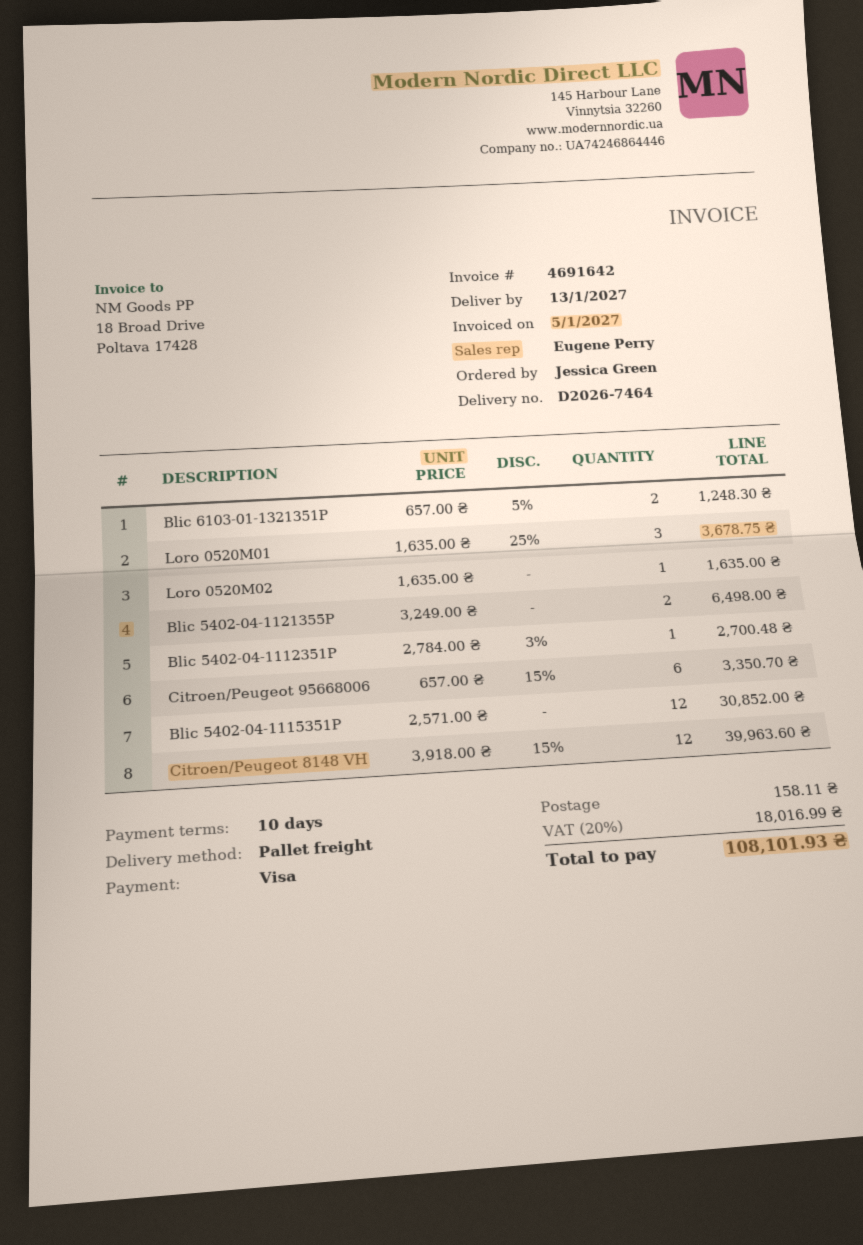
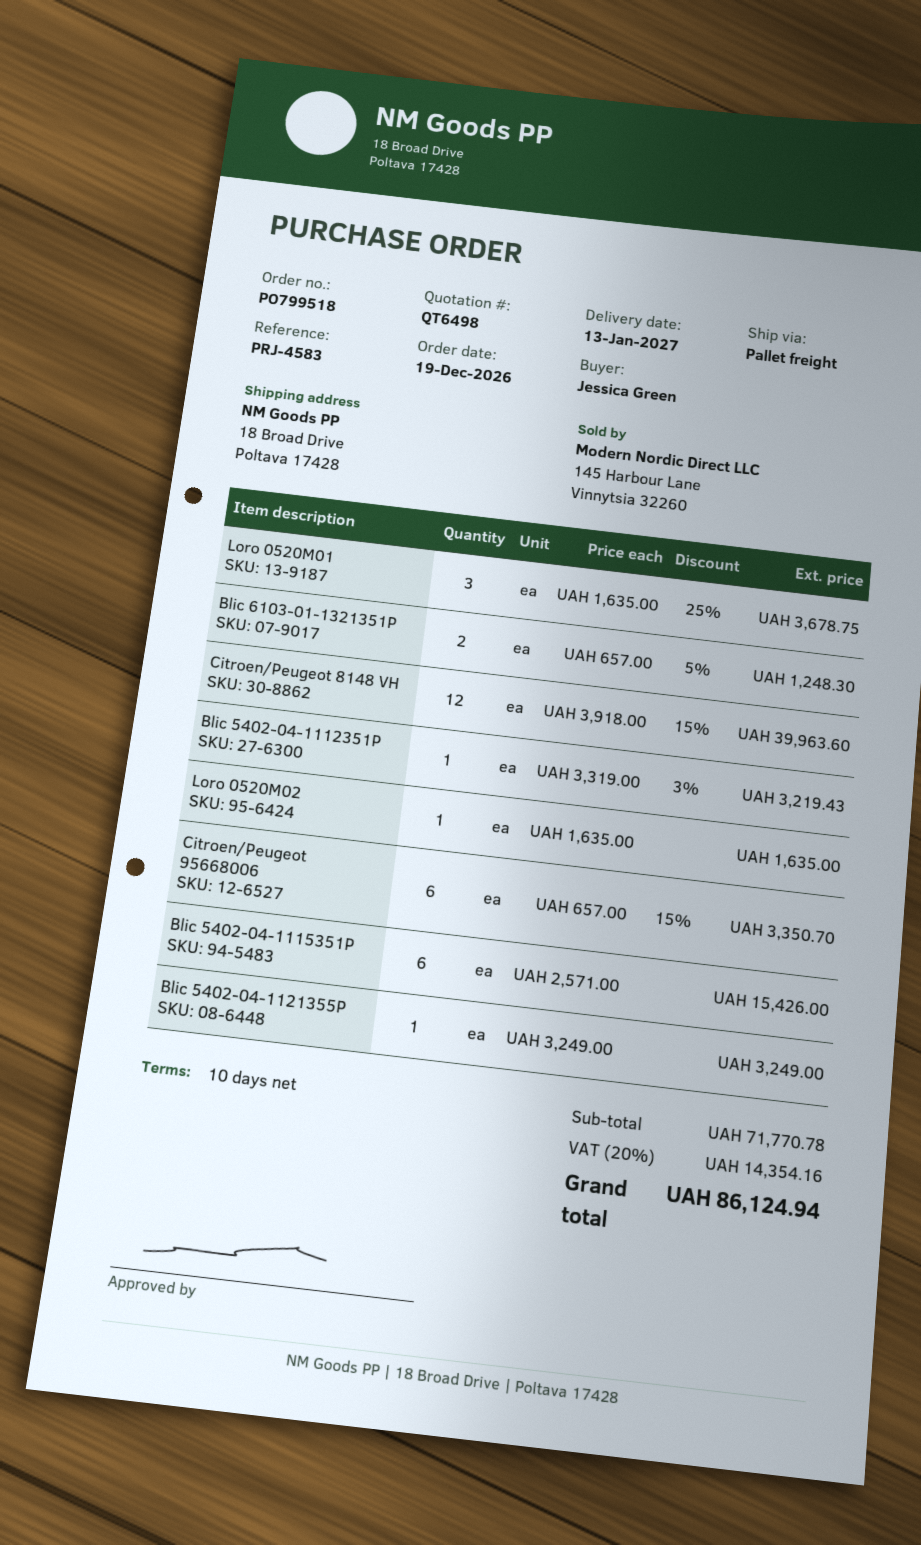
Blic 5402-04-1121355P: 2 x 3249.00 = 6498.00 -> 1 x 3249.00 = 3249.00
Blic 5402-04-1112351P: 1 x 2784.00 - 3% = 2700.48 -> 1 x 3319.00 - 3% = 3219.43
Blic 5402-04-1115351P: 12 x 2571.00 = 30852.00 -> 6 x 2571.00 = 15426.00
shipping: 158.11 -> none
tax: 20% = 18016.99 -> 20% = 14354.16
total: 108101.93 -> 86124.94

